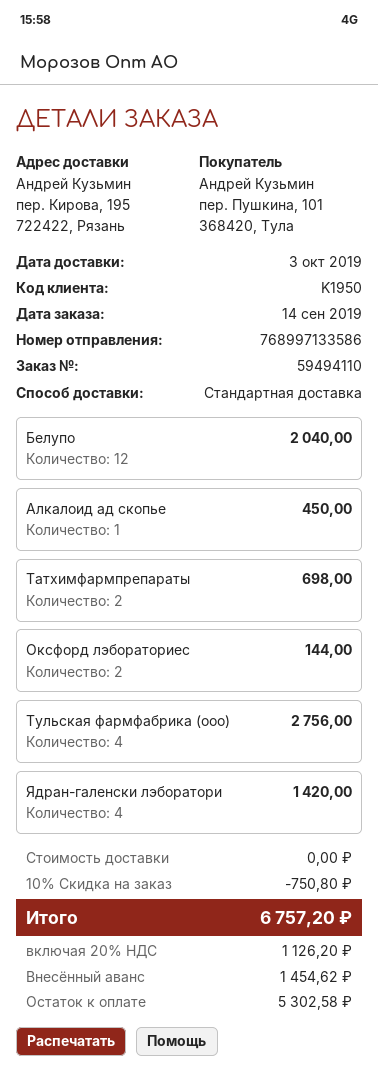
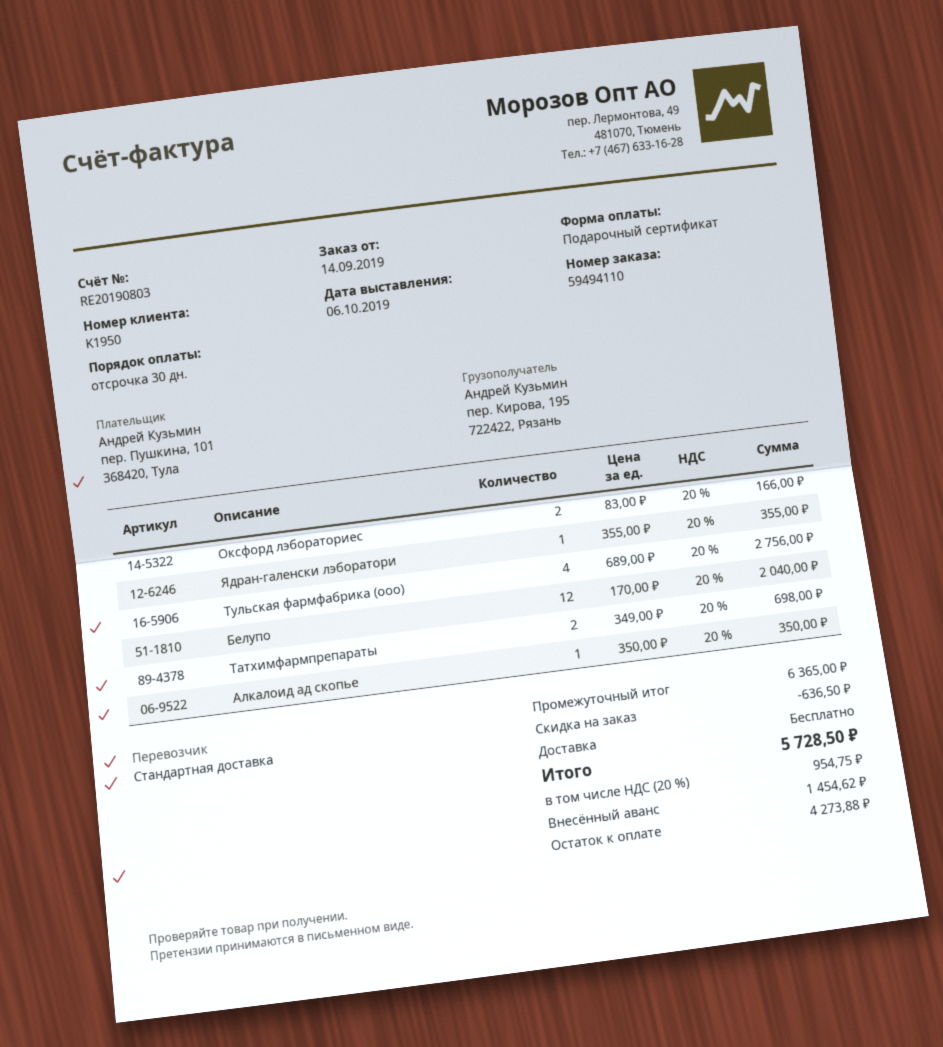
Алкалоид ад скопье: 1 for 450.00 -> 1 for 350.00
Оксфорд лэбораториес: 2 for 144.00 -> 2 for 166.00
Ядран-галенски лэборатори: 4 for 1420.00 -> 1 for 355.00
discount: 750.80 -> 636.50
tax: 20% = 1126.20 -> 20% = 954.75
total: 6757.20 -> 5728.50
balance: 5302.58 -> 4273.88

